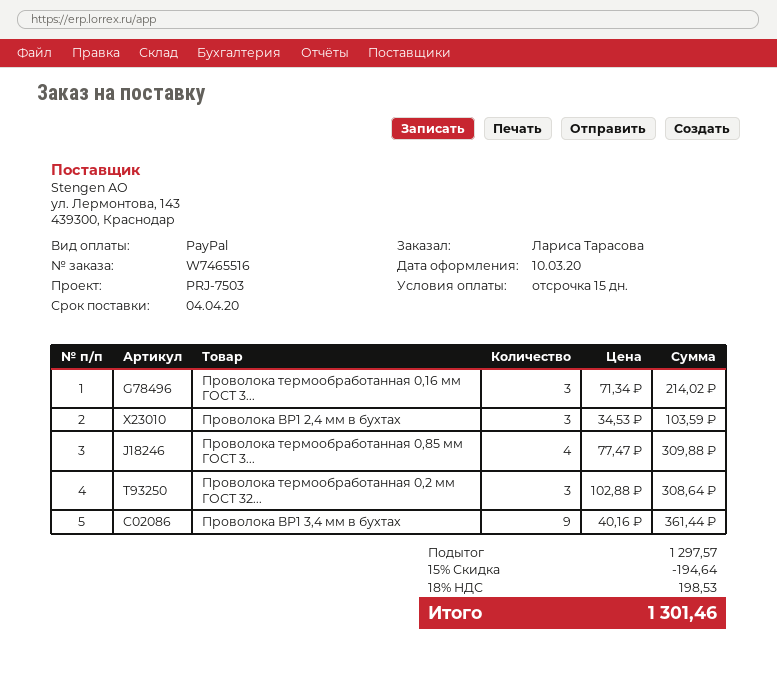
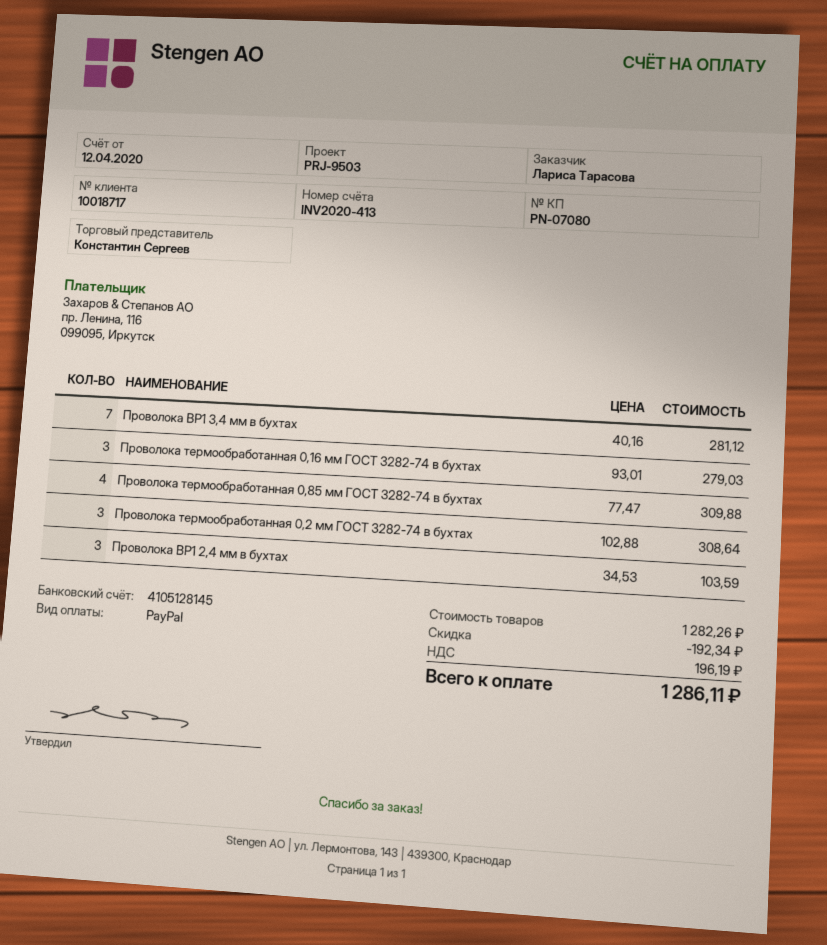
reference: PRJ-7503 -> PRJ-9503
Проволока термообработанная 0,16 мм ГОСТ 3...: 3 x 71.34 = 214.02 -> 3 x 93.01 = 279.03
Проволока ВР1 3,4 мм в бухтах: 9 x 40.16 = 361.44 -> 7 x 40.16 = 281.12
subtotal: 1297.57 -> 1282.26
discount: 194.64 -> 192.34
tax: 198.53 -> 196.19
total: 1301.46 -> 1286.11

